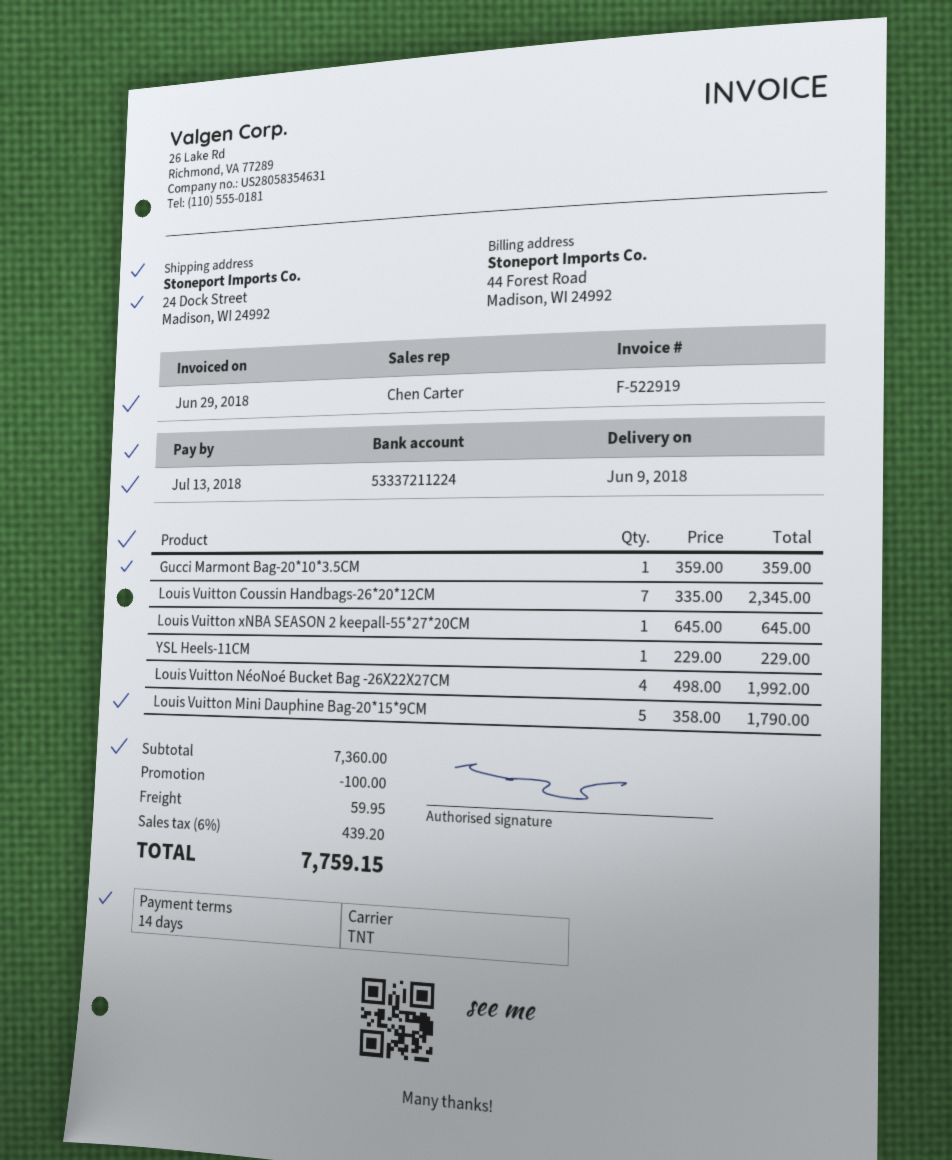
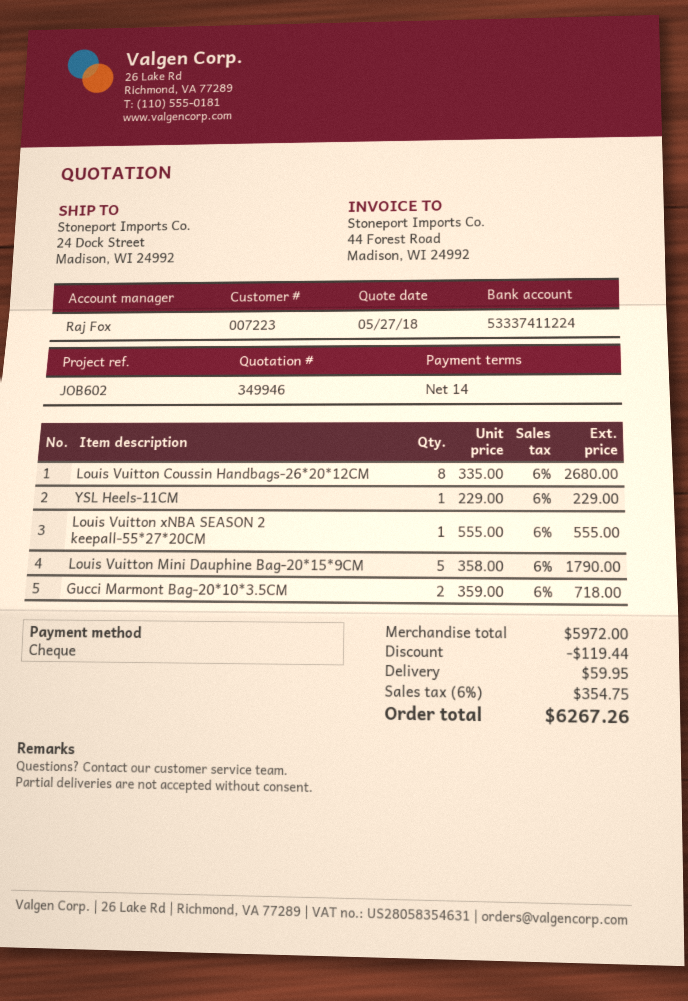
sales rep: Chen Carter -> Raj Fox
bank account: 53337211224 -> 53337411224
Gucci Marmont Bag-20*10*3.5CM: 1 x 359.00 = 359.00 -> 2 x 359.00 = 718.00
Louis Vuitton Coussin Handbags-26*20*12CM: 7 x 335.00 = 2345.00 -> 8 x 335.00 = 2680.00
Louis Vuitton xNBA SEASON 2 keepall-55*27*20CM: 1 x 645.00 = 645.00 -> 1 x 555.00 = 555.00
Louis Vuitton NéoNoé Bucket Bag -26X22X27CM: 4 x 498.00 = 1992.00 -> none
subtotal: 7360.00 -> 5972.00
discount: 100.00 -> 119.44
tax: 6% = 439.20 -> 6% = 354.75
total: 7759.15 -> 6267.26

